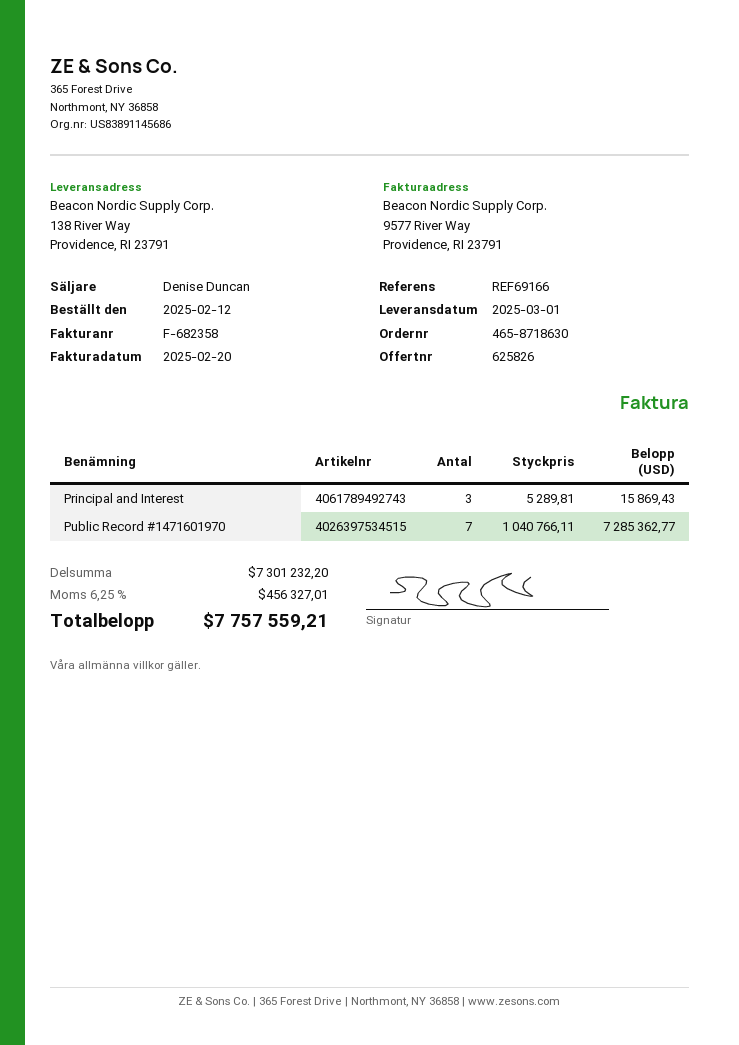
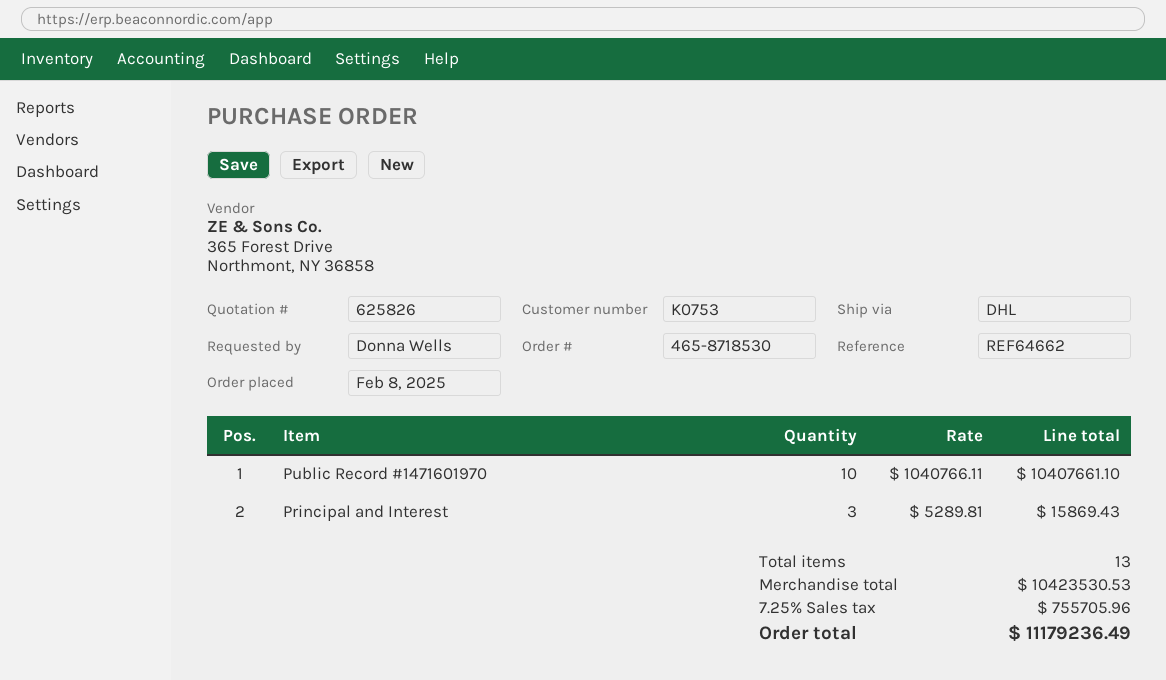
order number: 465-8718630 -> 465-8718530
order date: 2025-02-12 -> 2025-02-08
reference: REF69166 -> REF64662
Public Record #1471601970: 7 x 1040766.11 = 7285362.77 -> 10 x 1040766.11 = 10407661.10
subtotal: 7301232.20 -> 10423530.53
tax: 6.25% = 456327.01 -> 7.25% = 755705.96
total: 7757559.21 -> 11179236.49

